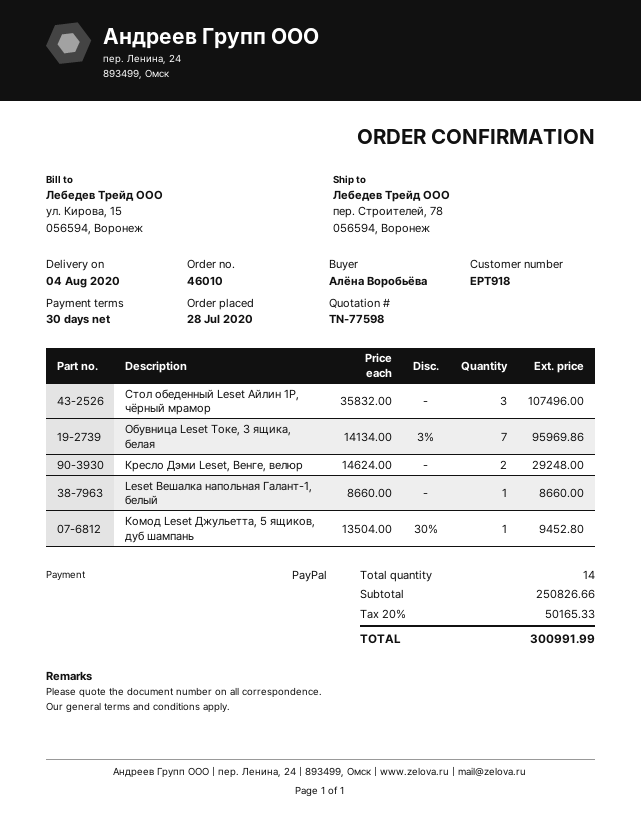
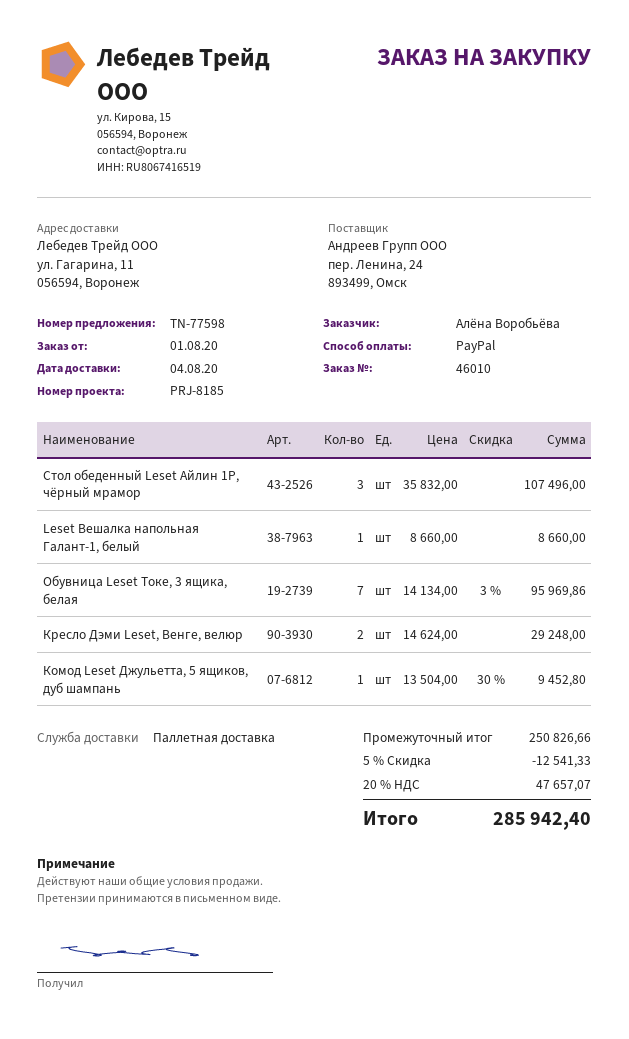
order date: 2020-07-28 -> 2020-08-01
ship to: пер. Строителей, 78, 056594, Воронеж -> ул. Гагарина, 11, 056594, Воронеж
discount: none -> 5% = 12541.33
tax: 20% = 50165.33 -> 20% = 47657.07
total: 300991.99 -> 285942.40

